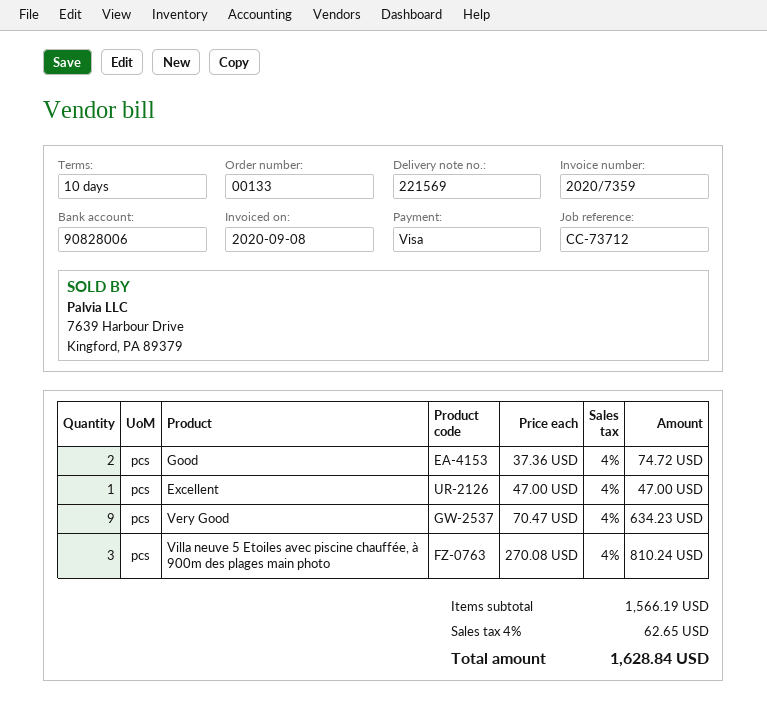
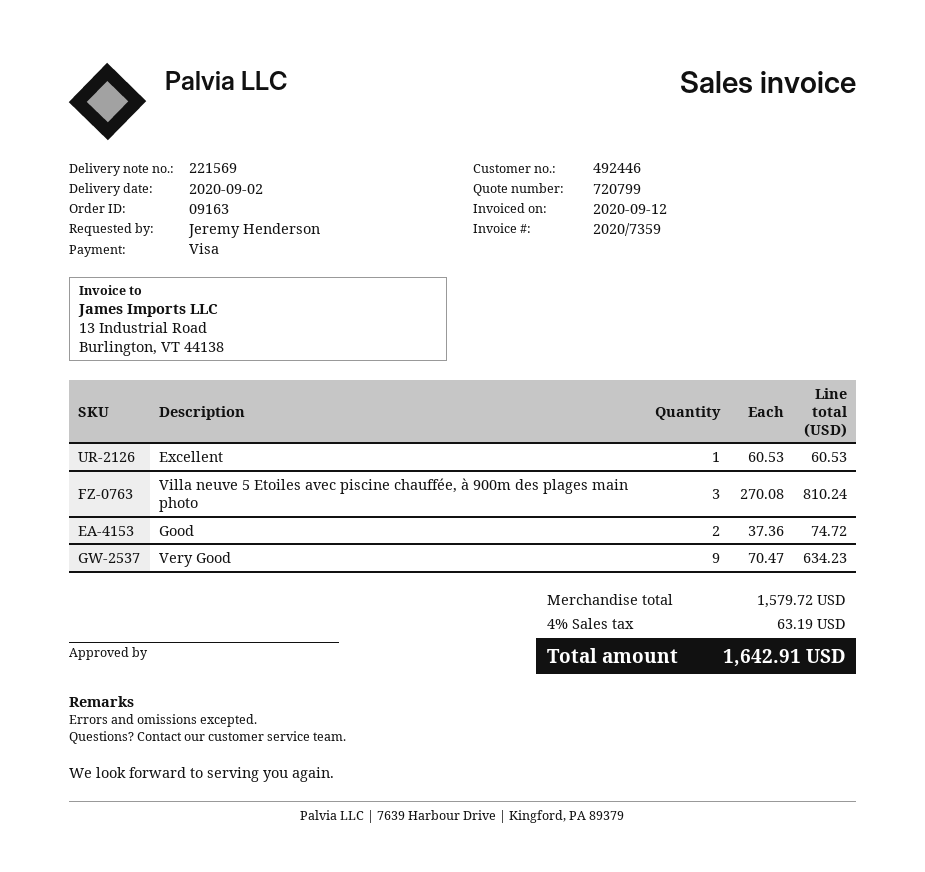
order number: 00133 -> 09163
invoice date: 2020-09-08 -> 2020-09-12
Excellent: 1 x 47.00 = 47.00 -> 1 x 60.53 = 60.53
subtotal: 1566.19 -> 1579.72
tax: 4% = 62.65 -> 4% = 63.19
total: 1628.84 -> 1642.91

